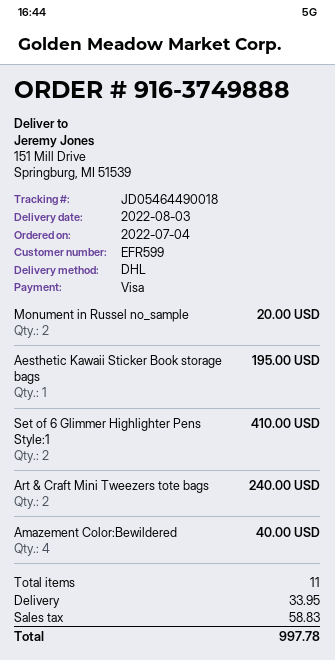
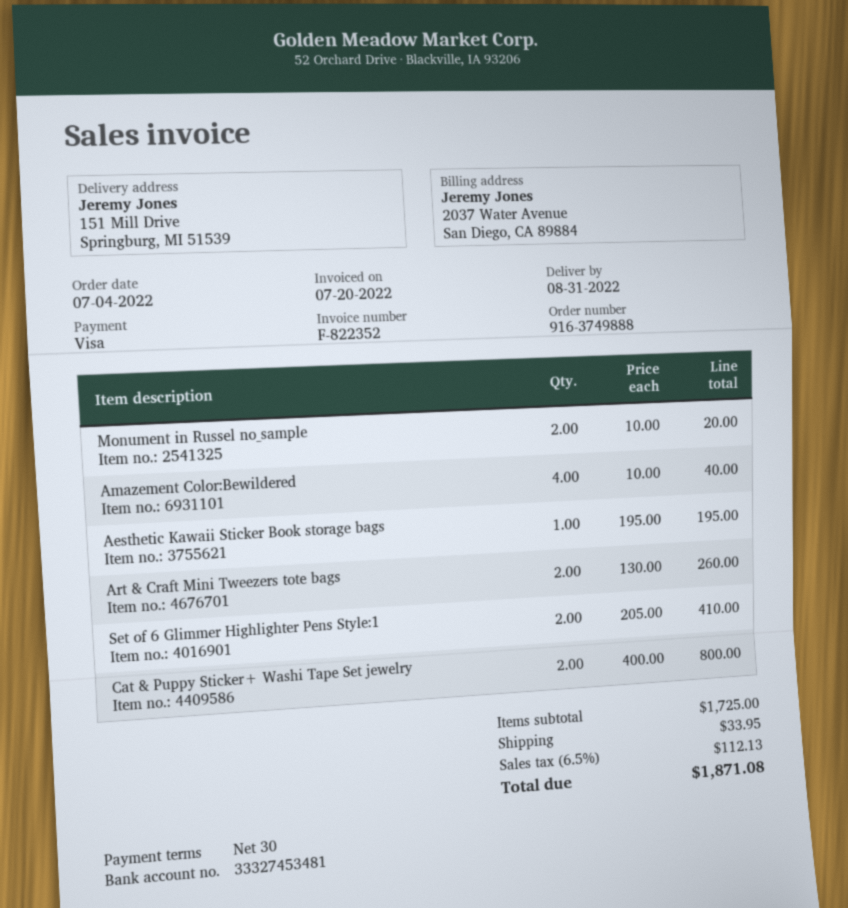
delivery date: 2022-08-03 -> 2022-08-31
Art & Craft Mini Tweezers tote bags: 2 for 240.00 -> 2 for 260.00
Cat & Puppy Sticker+ Washi Tape Set jewelry: none -> 2 for 800.00
tax: 58.83 -> 112.13
total: 997.78 -> 1871.08

